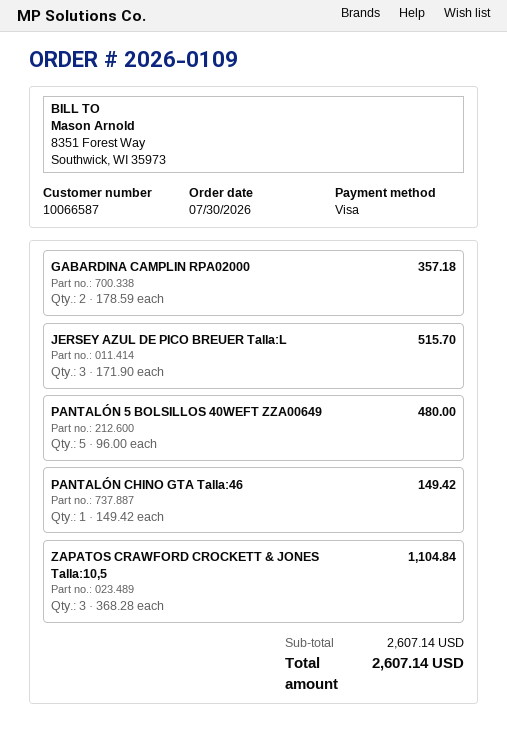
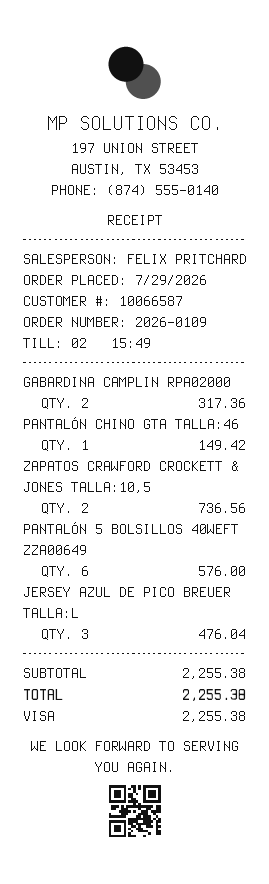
order date: 2026-07-30 -> 2026-07-29
GABARDINA CAMPLIN RPA02000: 2 for 357.18 -> 2 for 317.36
JERSEY AZUL DE PICO BREUER Talla:L: 3 for 515.70 -> 3 for 476.04
PANTALÓN 5 BOLSILLOS 40WEFT ZZA00649: 5 for 480.00 -> 6 for 576.00
ZAPATOS CRAWFORD CROCKETT & JONES Talla:10,5: 3 for 1104.84 -> 2 for 736.56
subtotal: 2607.14 -> 2255.38
total: 2607.14 -> 2255.38

